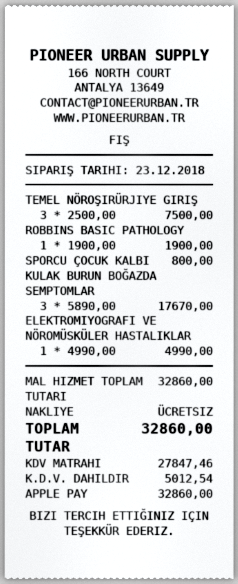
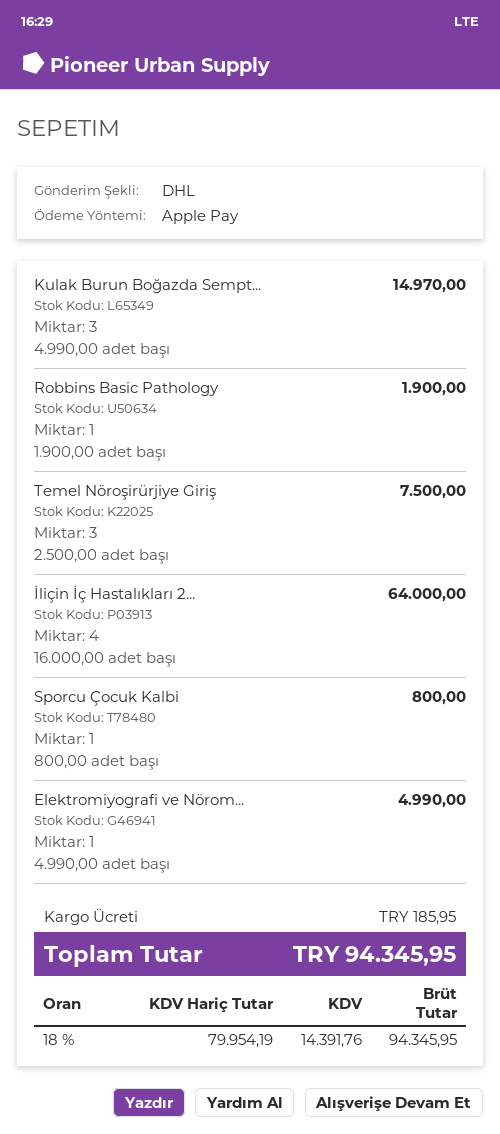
KULAK BURUN BOĞAZDA SEMPTOMLAR: 3 x 5890.00 = 17670.00 -> 3 x 4990.00 = 14970.00
İliçin İç Hastalıkları 2...: none -> 4 x 16000.00 = 64000.00
shipping: 0.00 -> 185.95
net: 27847.46 -> 79954.19
tax: 5012.54 -> 14391.76
total: 32860.00 -> 94345.95

